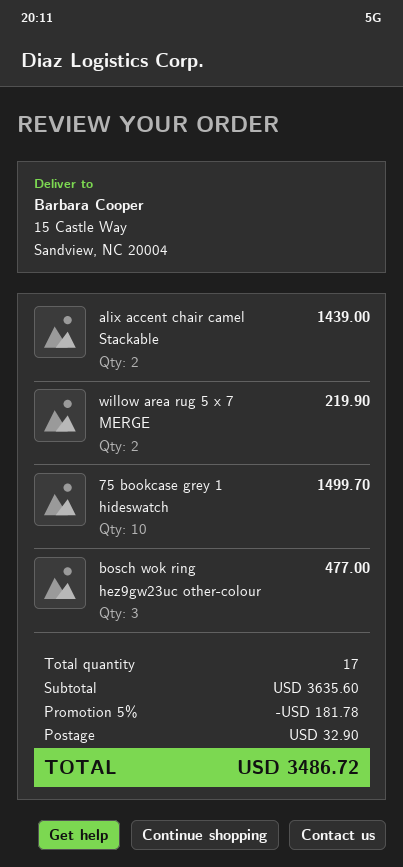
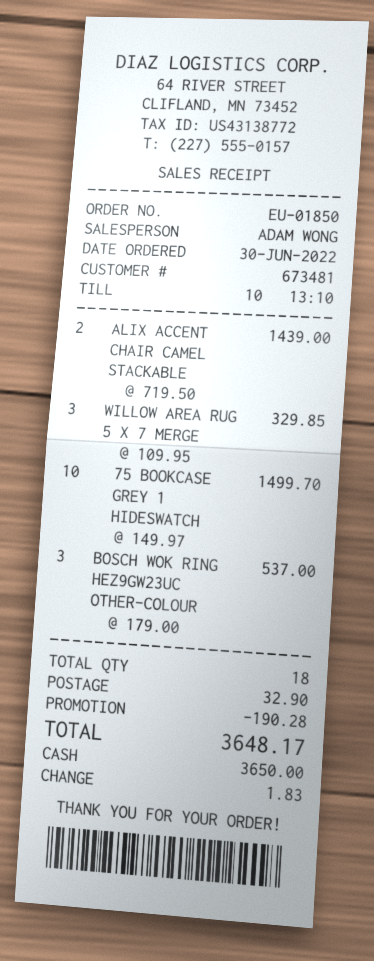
willow area rug 5 x 7 MERGE: 2 for 219.90 -> 3 for 329.85
bosch wok ring hez9gw23uc other-colour: 3 for 477.00 -> 3 for 537.00
total quantity: 17 -> 18
discount: 181.78 -> 190.28
total: 3486.72 -> 3648.17

